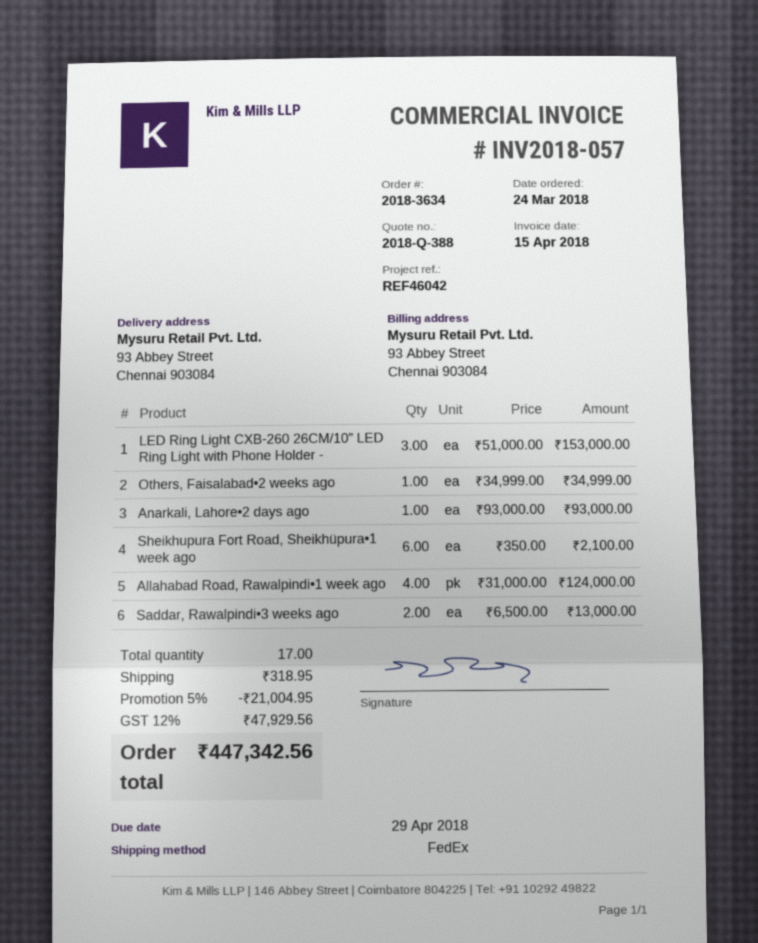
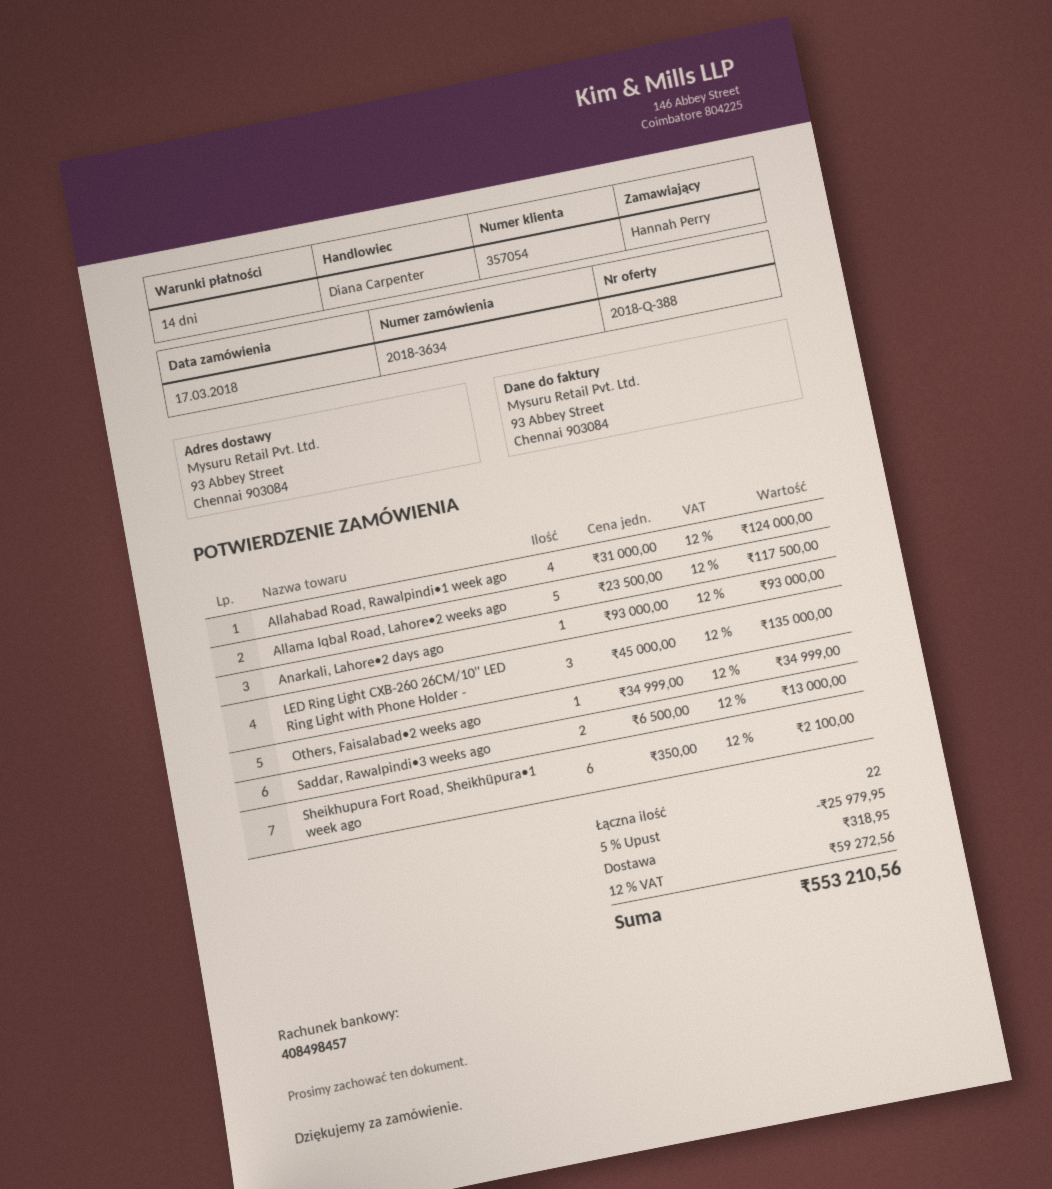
order date: 2018-03-24 -> 2018-03-17
LED Ring Light CXB-260 26CM/10'' LED Ring Light with Phone Holder -: 3 x 51000.00 = 153000.00 -> 3 x 45000.00 = 135000.00
Allama Iqbal Road, Lahore•2 weeks ago: none -> 5 x 23500.00 = 117500.00
total quantity: 17 -> 22
discount: 5% = 21004.95 -> 5% = 25979.95
tax: 12% = 47929.56 -> 12% = 59272.56
total: 447342.56 -> 553210.56

